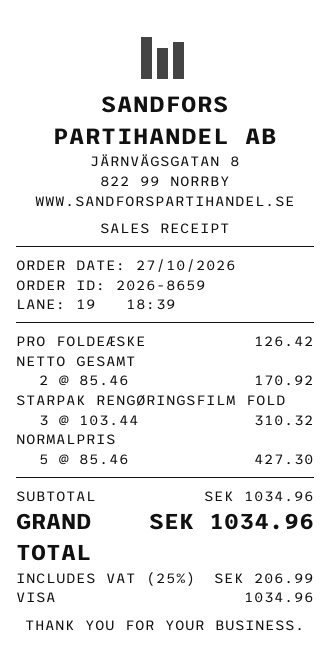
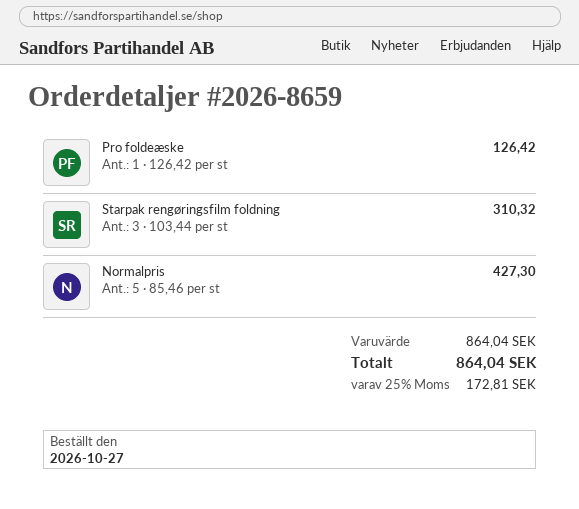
NETTO GESAMT: 2 x 85.46 = 170.92 -> none
subtotal: 1034.96 -> 864.04
tax: 25% = 206.99 -> 25% = 172.81
total: 1034.96 -> 864.04

